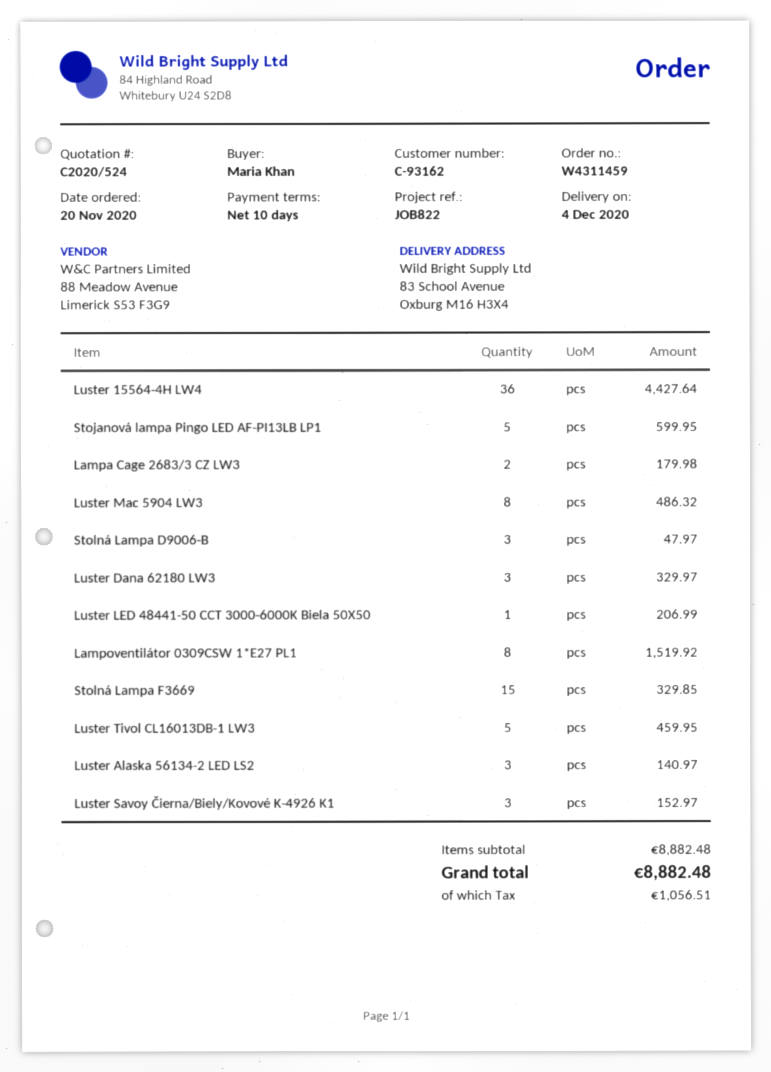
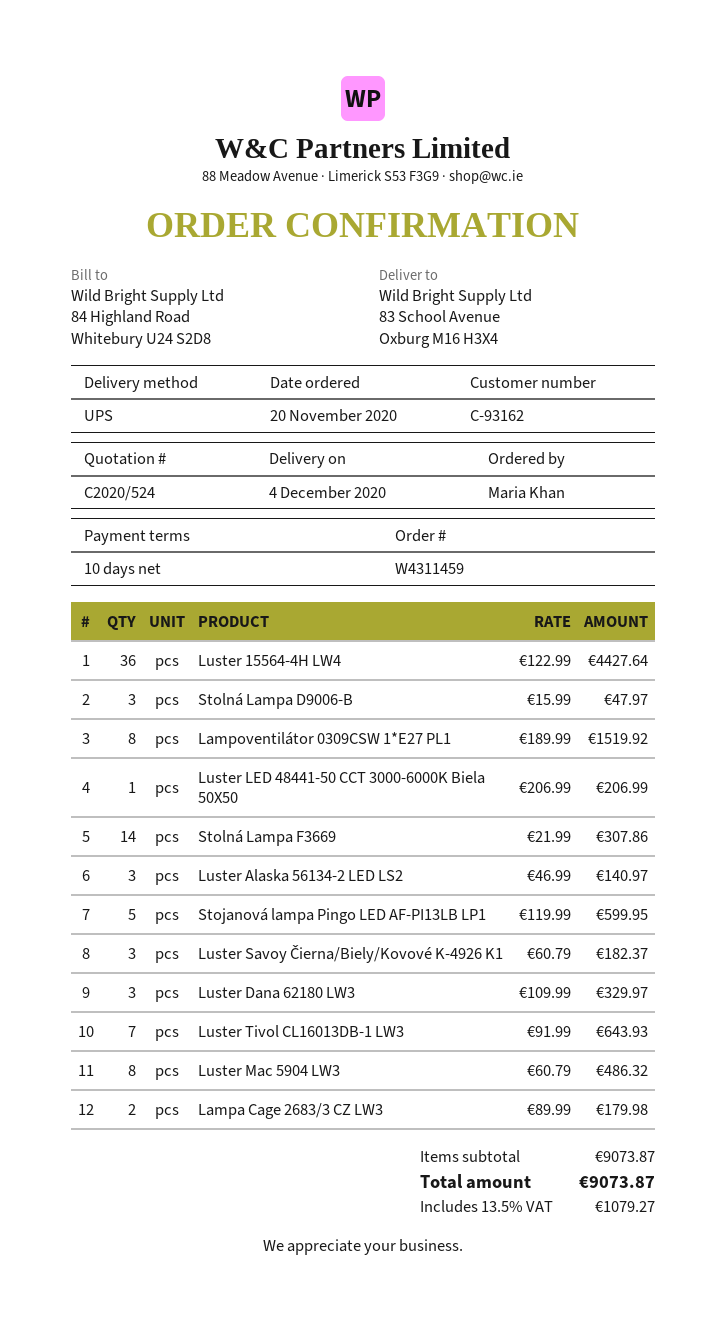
Stolná Lampa F3669: 15 for 329.85 -> 14 for 307.86
Luster Tivol CL16013DB-1 LW3: 5 for 459.95 -> 7 for 643.93
Luster Savoy Čierna/Biely/Kovové K-4926 K1: 3 for 152.97 -> 3 for 182.37
subtotal: 8882.48 -> 9073.87
tax: 1056.51 -> 1079.27
total: 8882.48 -> 9073.87

